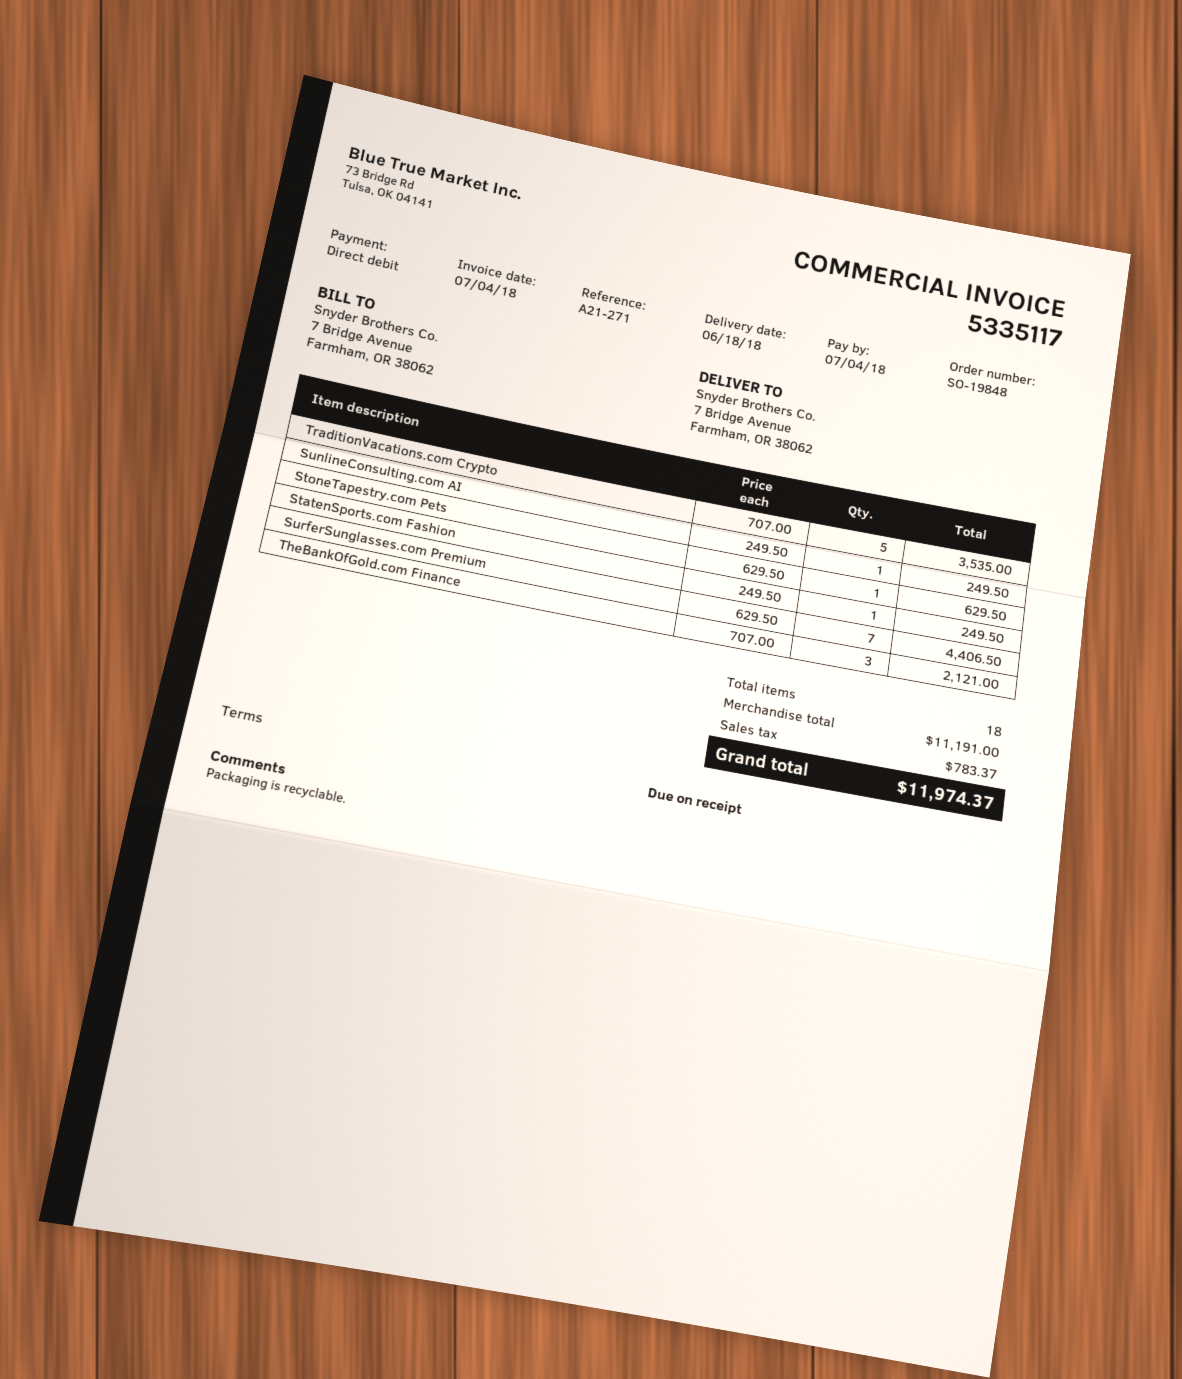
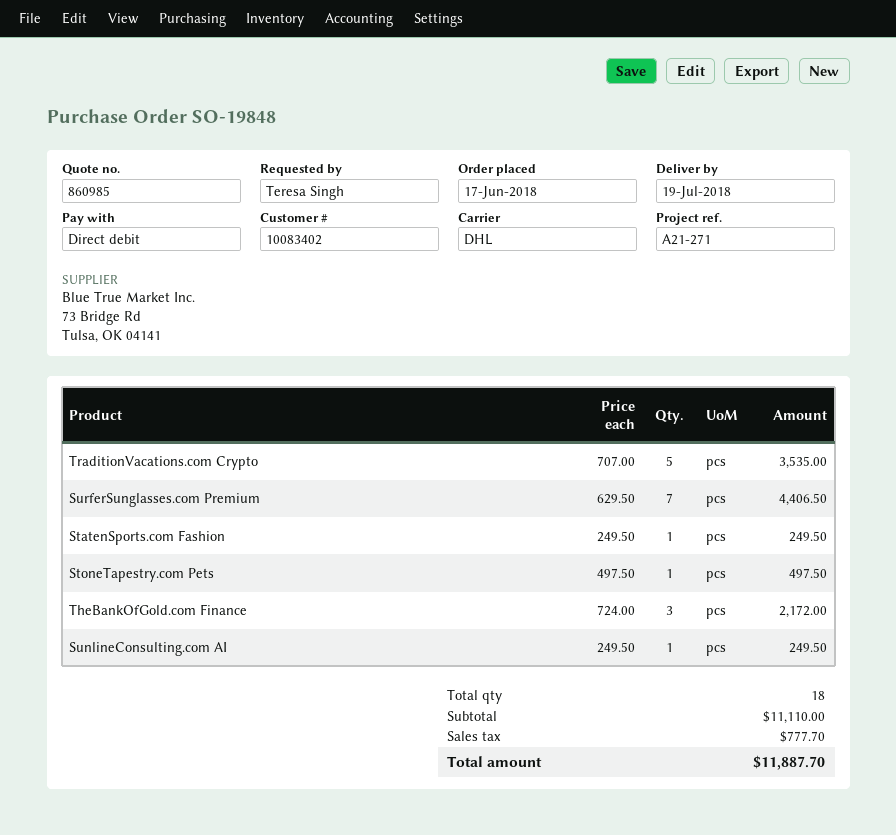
delivery date: 2018-06-18 -> 2018-07-19
StoneTapestry.com Pets: 1 x 629.50 = 629.50 -> 1 x 497.50 = 497.50
TheBankOfGold.com Finance: 3 x 707.00 = 2121.00 -> 3 x 724.00 = 2172.00
subtotal: 11191.00 -> 11110.00
tax: 783.37 -> 777.70
total: 11974.37 -> 11887.70

